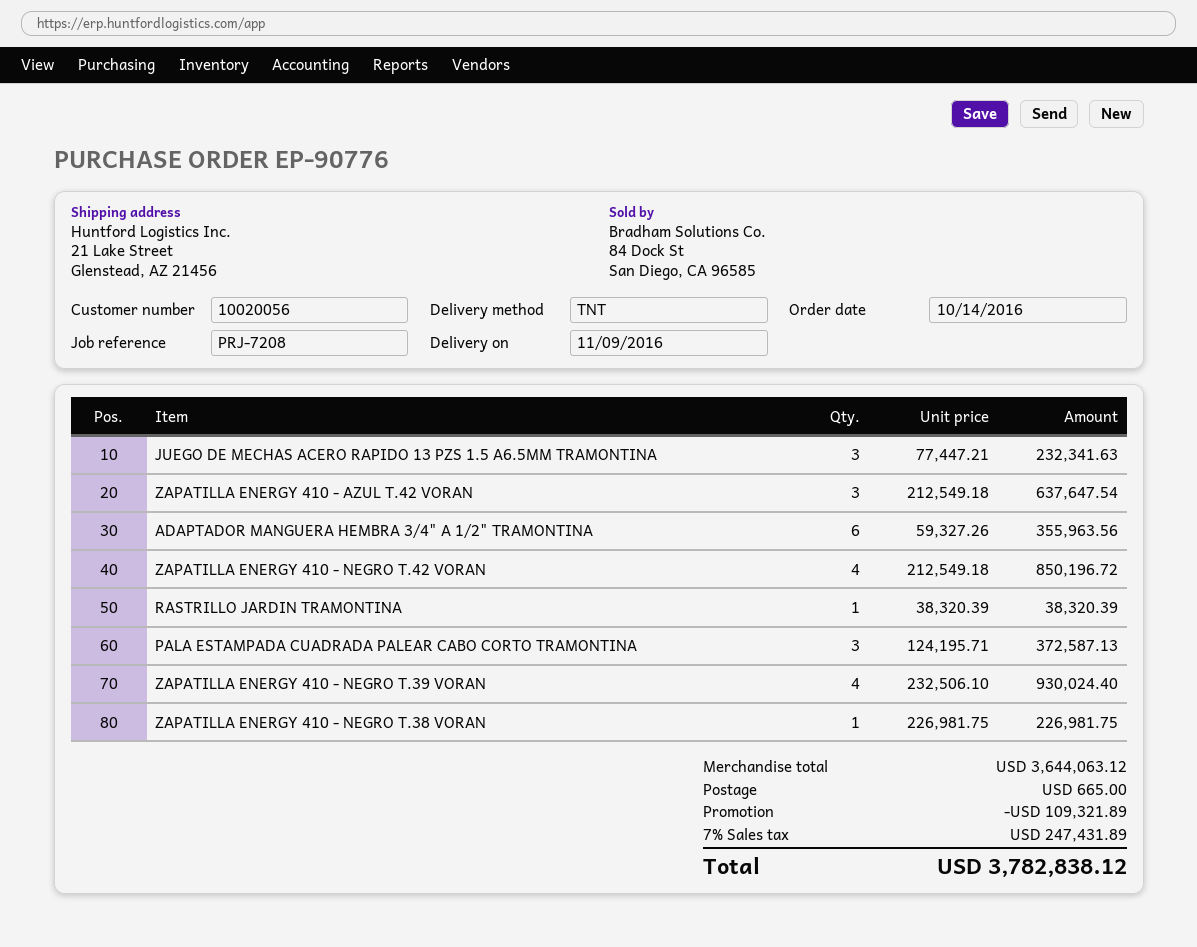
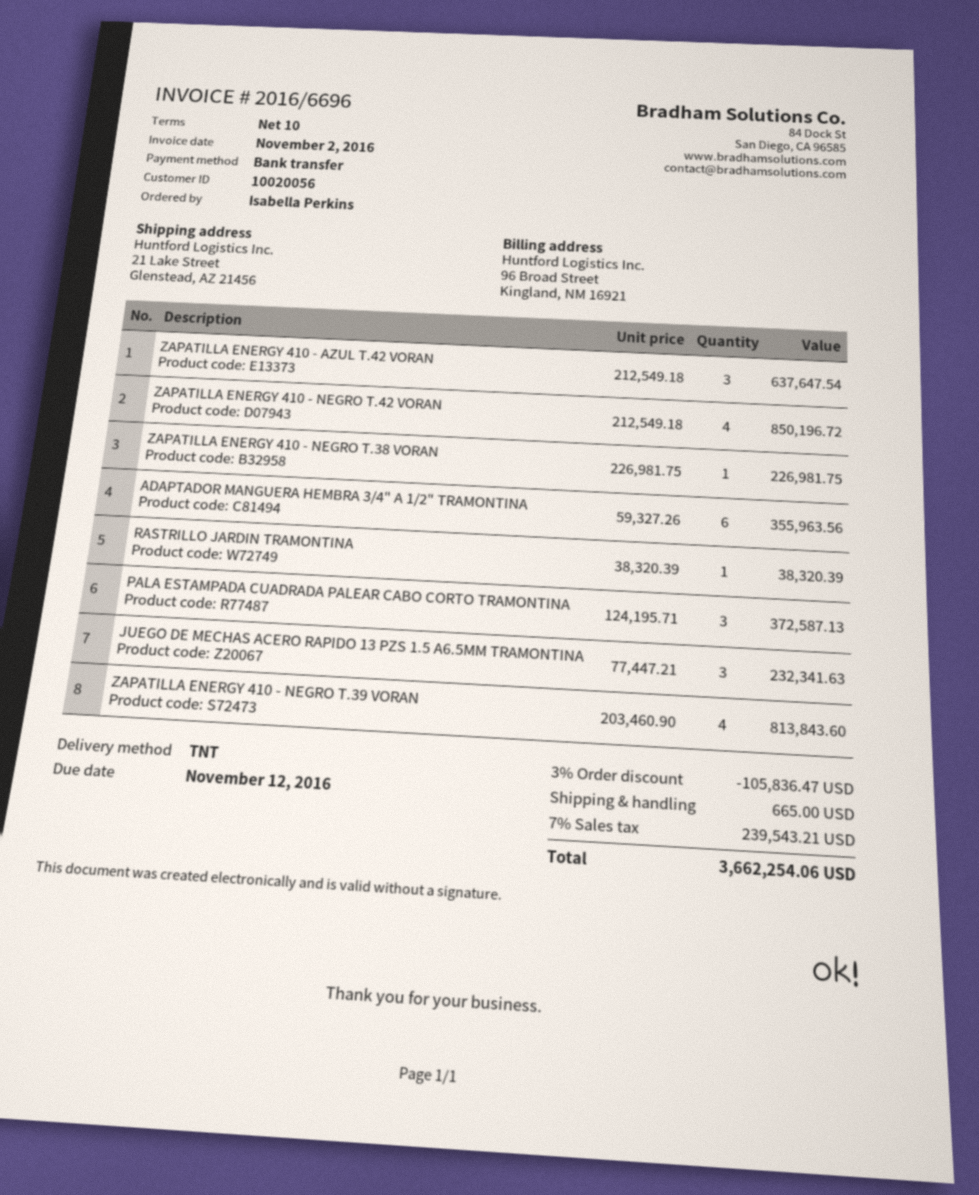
ZAPATILLA ENERGY 410 - NEGRO T.39 VORAN: 4 x 232506.10 = 930024.40 -> 4 x 203460.90 = 813843.60
discount: 109321.89 -> 105836.47
tax: 7% = 247431.89 -> 7% = 239543.21
total: 3782838.12 -> 3662254.06

